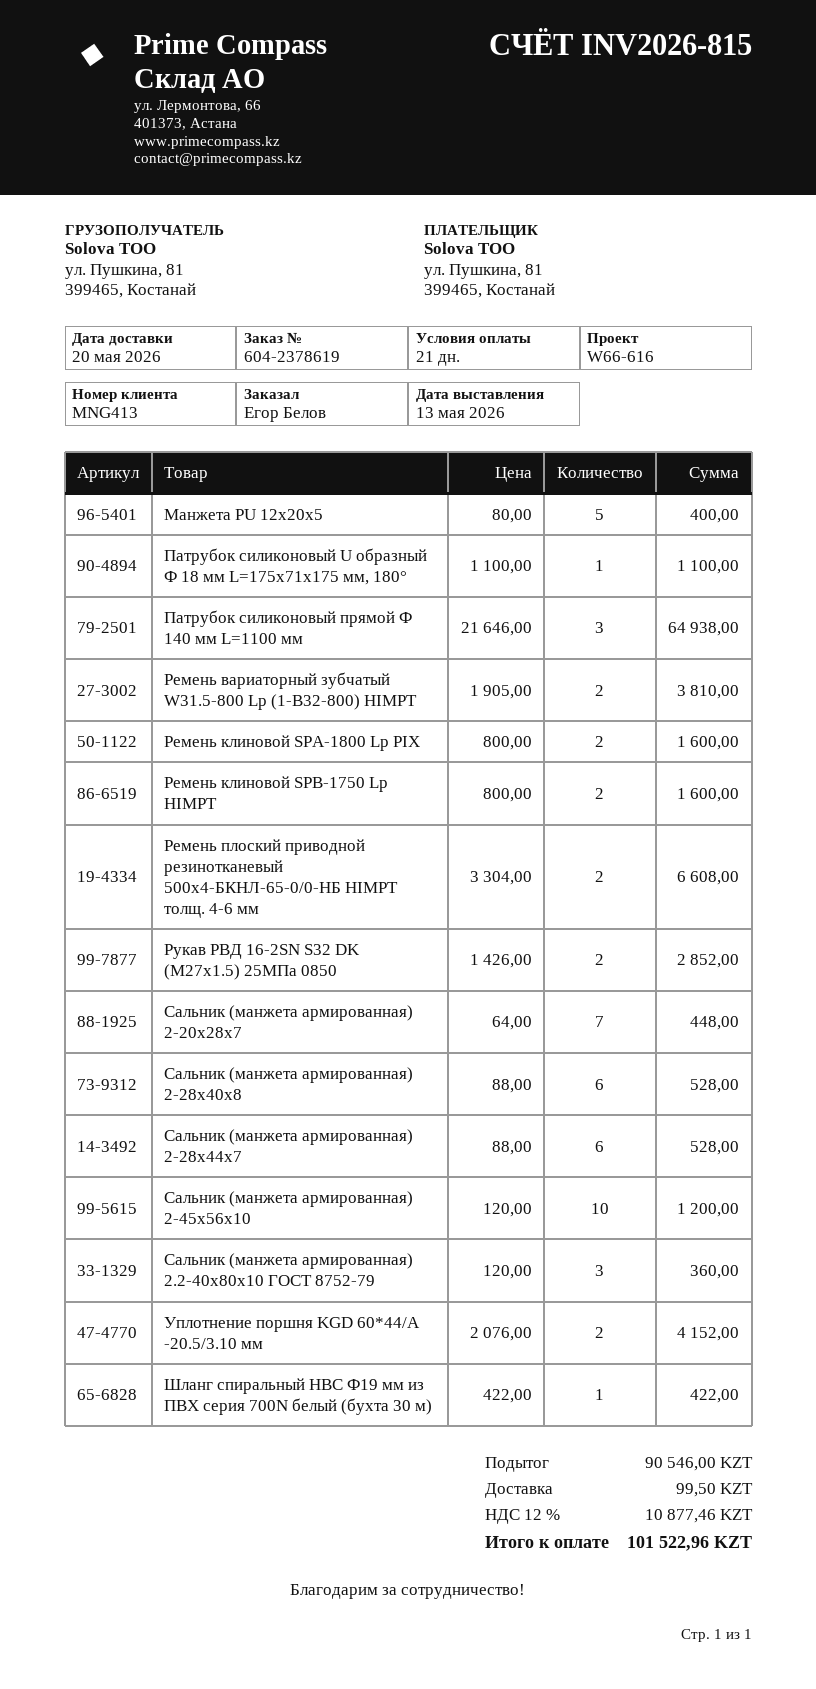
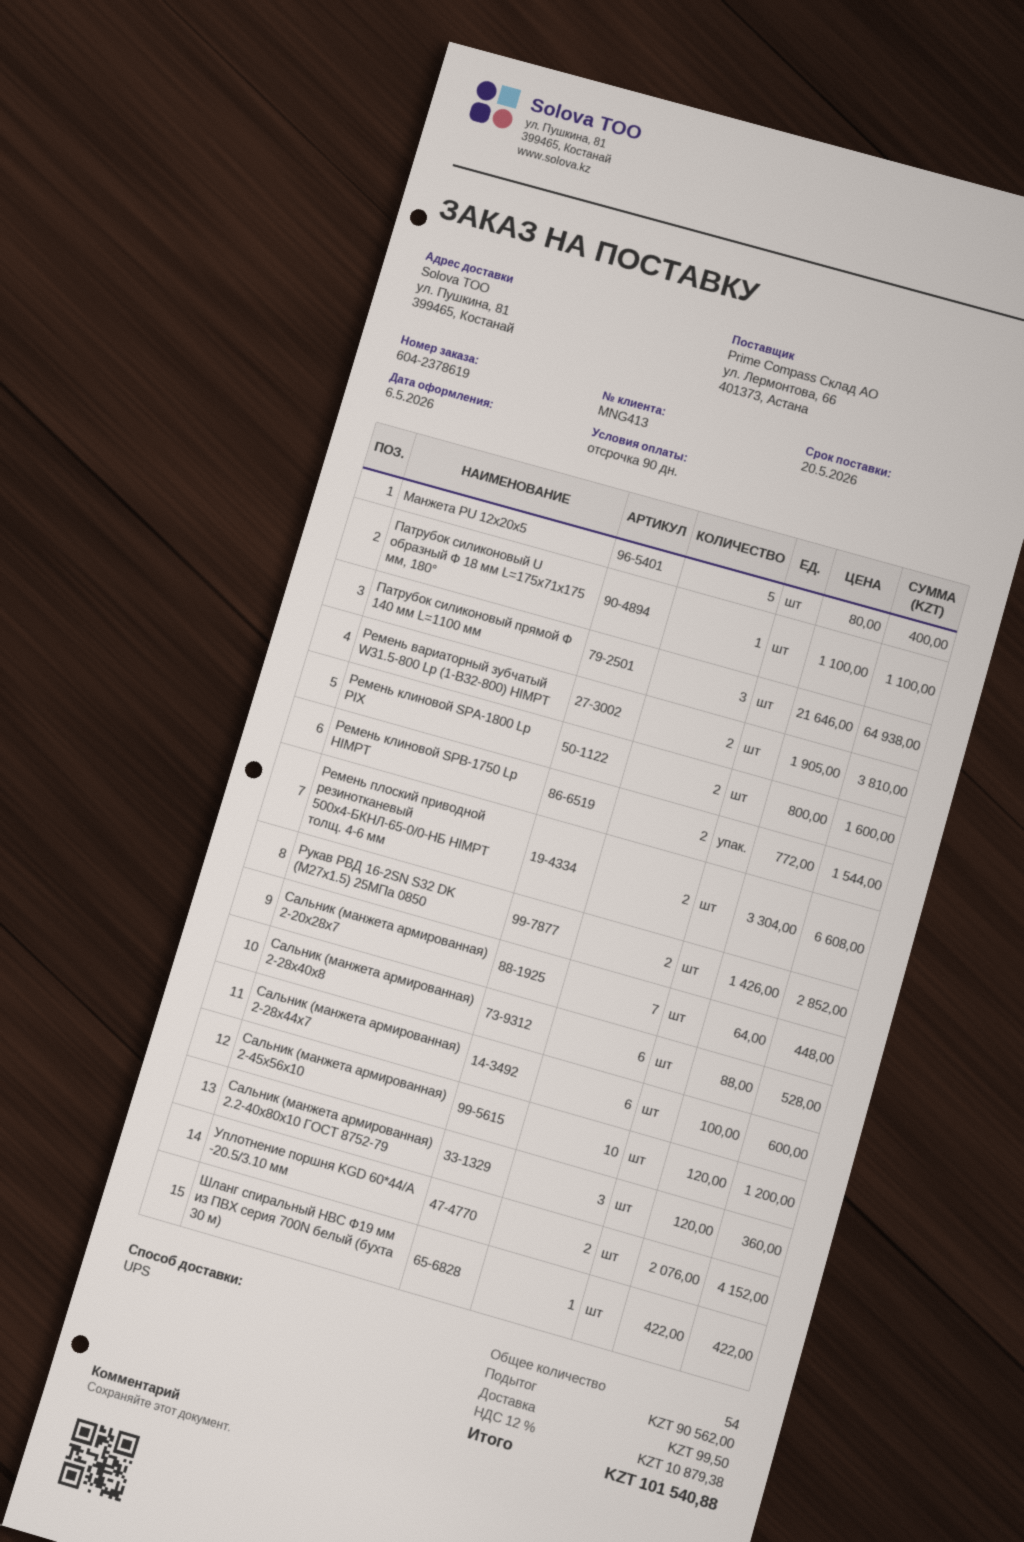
payment terms: 21 days -> 90 days
Ремень клиновой SPB-1750 Lp HIMPT: 2 x 800.00 = 1600.00 -> 2 x 772.00 = 1544.00
Сальник (манжета армированная) 2-28х44х7: 6 x 88.00 = 528.00 -> 6 x 100.00 = 600.00
subtotal: 90546.00 -> 90562.00
tax: 12% = 10877.46 -> 12% = 10879.38
total: 101522.96 -> 101540.88

